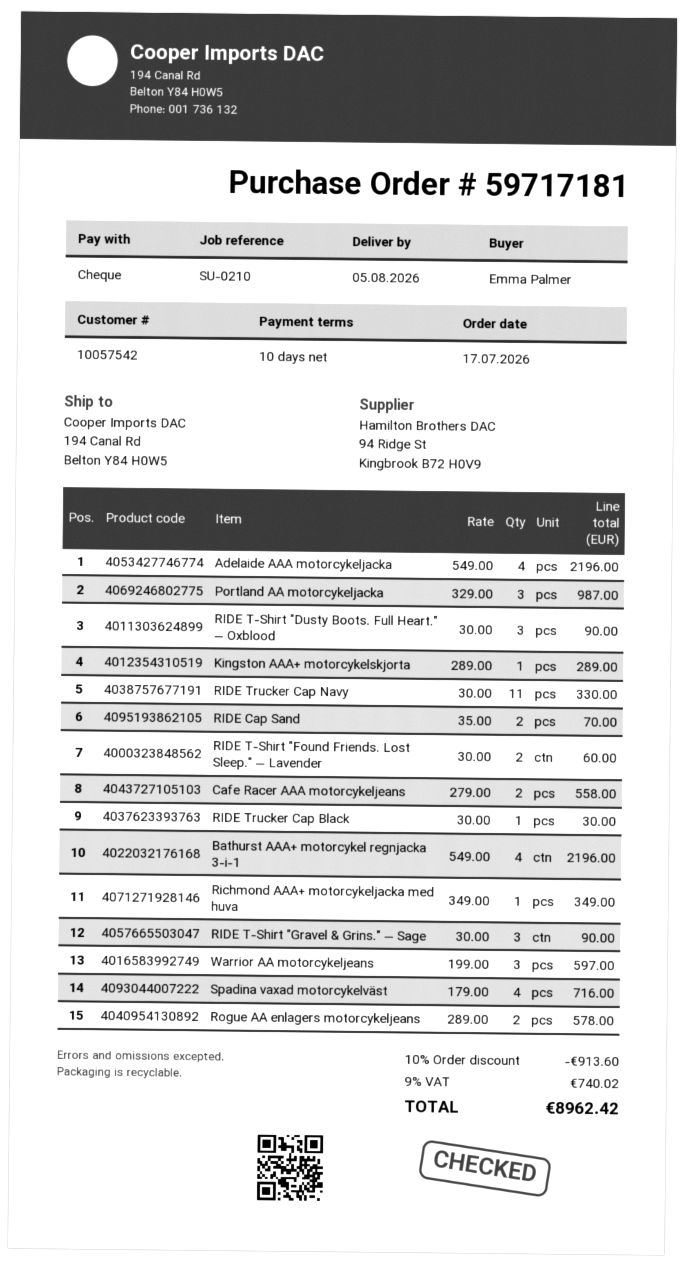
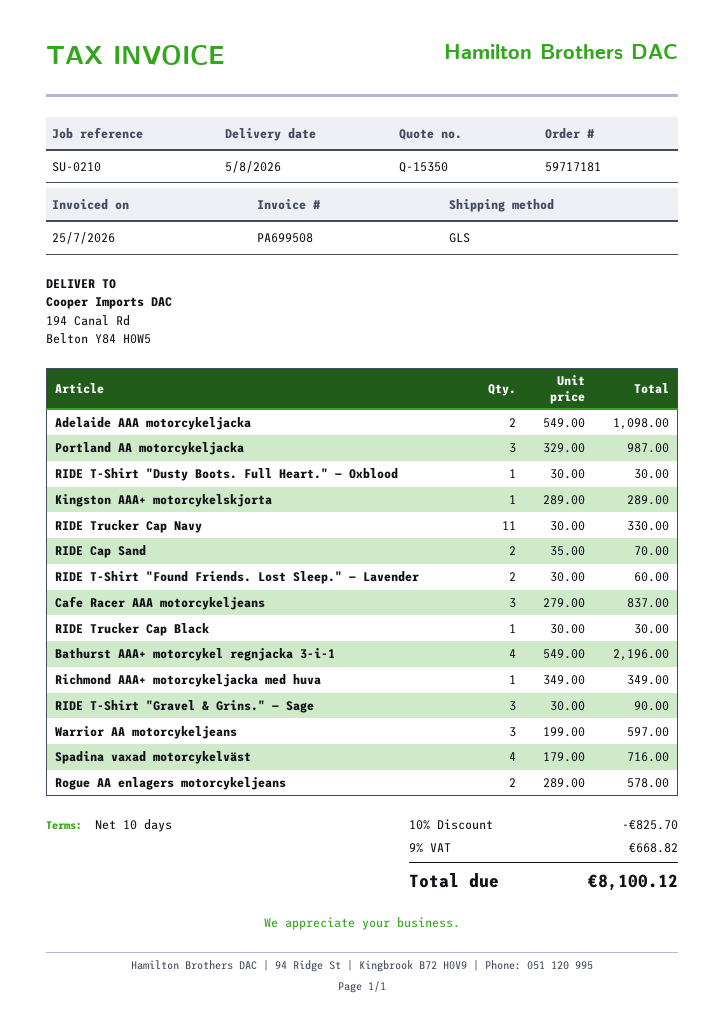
Adelaide AAA motorcykeljacka: 4 x 549.00 = 2196.00 -> 2 x 549.00 = 1098.00
RIDE T-Shirt "Dusty Boots. Full Heart." — Oxblood: 3 x 30.00 = 90.00 -> 1 x 30.00 = 30.00
Cafe Racer AAA motorcykeljeans: 2 x 279.00 = 558.00 -> 3 x 279.00 = 837.00
discount: 10% = 913.60 -> 10% = 825.70
tax: 9% = 740.02 -> 9% = 668.82
total: 8962.42 -> 8100.12

